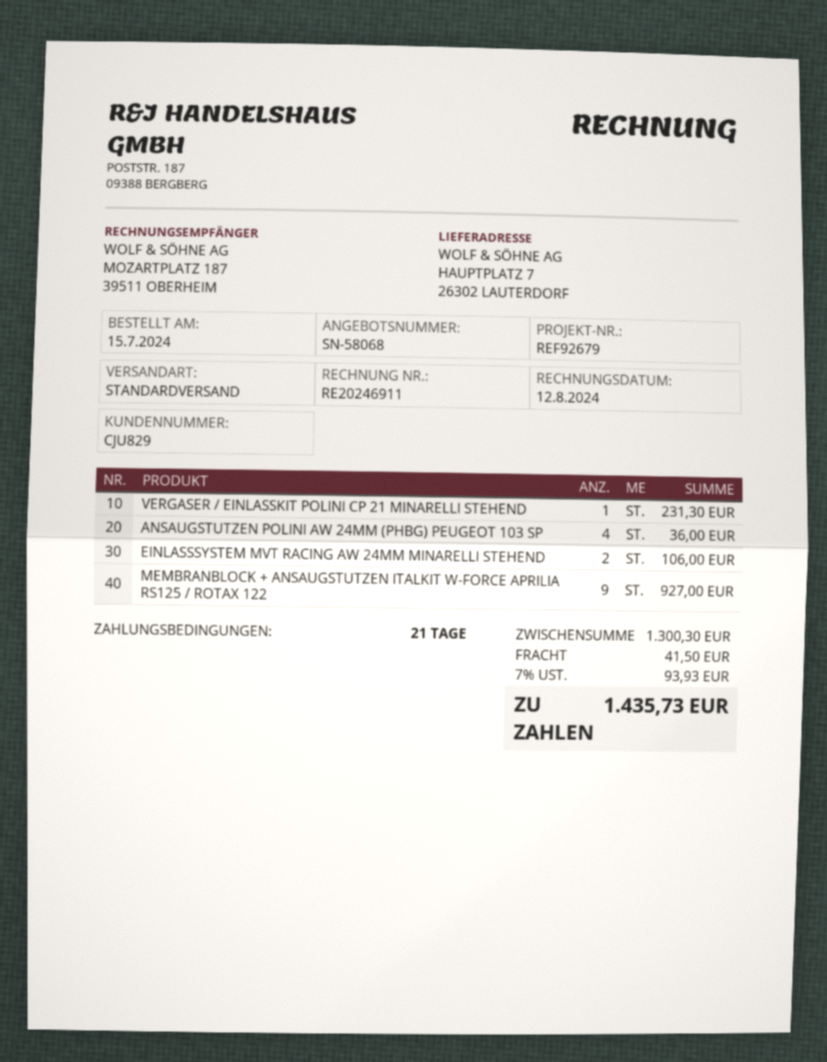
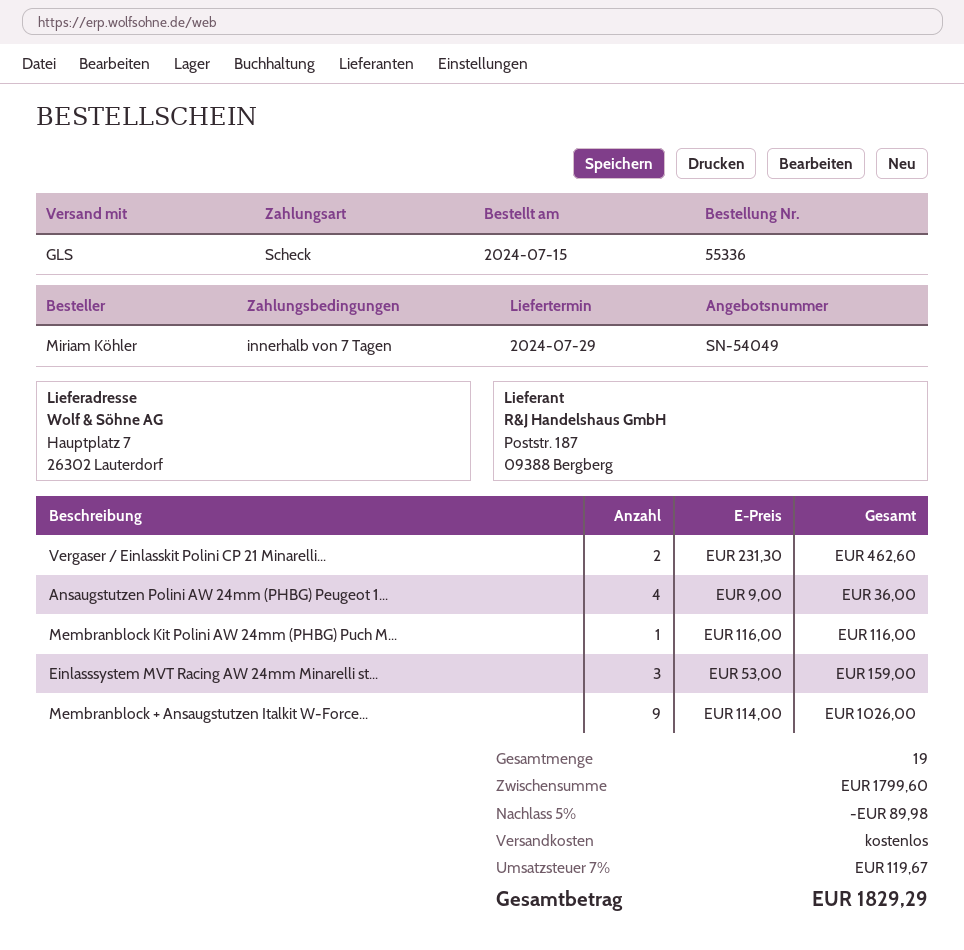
quote number: SN-58068 -> SN-54049
payment terms: 21 days -> 7 days
shipping method: standard -> GLS
VERGASER / EINLASSKIT POLINI CP 21 MINARELLI STEHEND: 1 for 231.30 -> 2 for 462.60
EINLASSSYSTEM MVT RACING AW 24MM MINARELLI STEHEND: 2 for 106.00 -> 3 for 159.00
MEMBRANBLOCK + ANSAUGSTUTZEN ITALKIT W-FORCE APRILIA RS125 / ROTAX 122: 9 for 927.00 -> 9 for 1026.00
Membranblock Kit Polini AW 24mm (PHBG) Puch M...: none -> 1 for 116.00
subtotal: 1300.30 -> 1799.60
discount: none -> 5% = 89.98
shipping: 41.50 -> 0.00
tax: 7% = 93.93 -> 7% = 119.67
total: 1435.73 -> 1829.29

